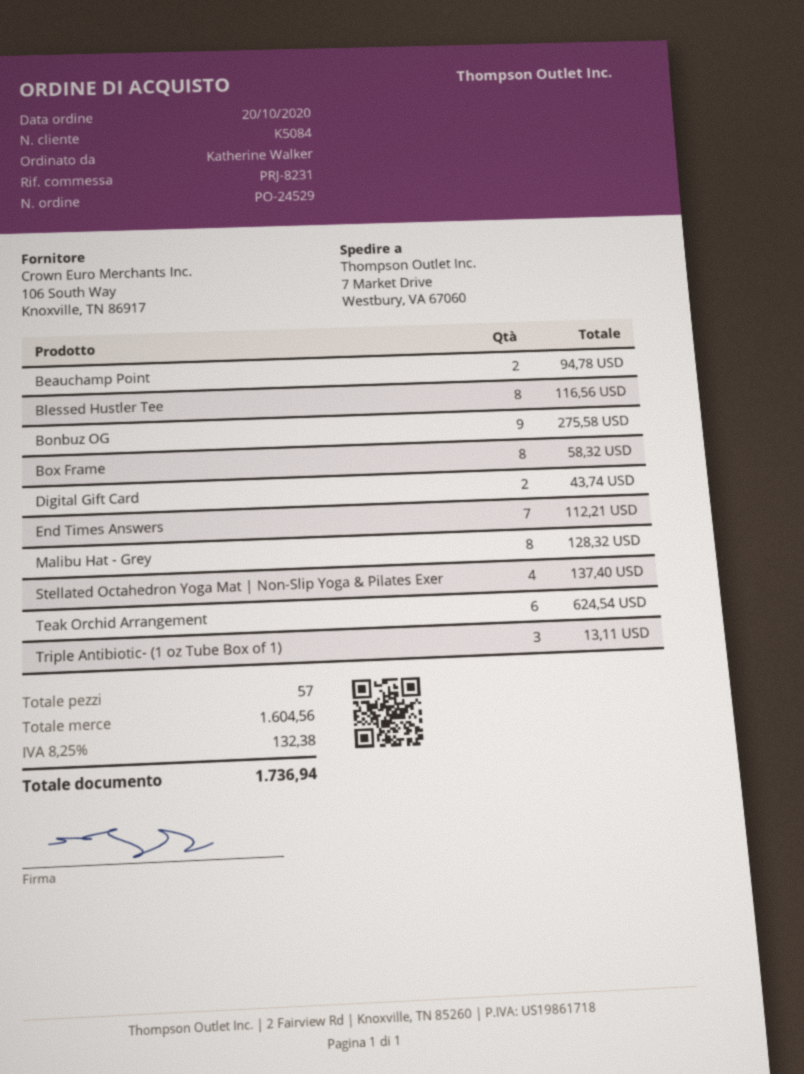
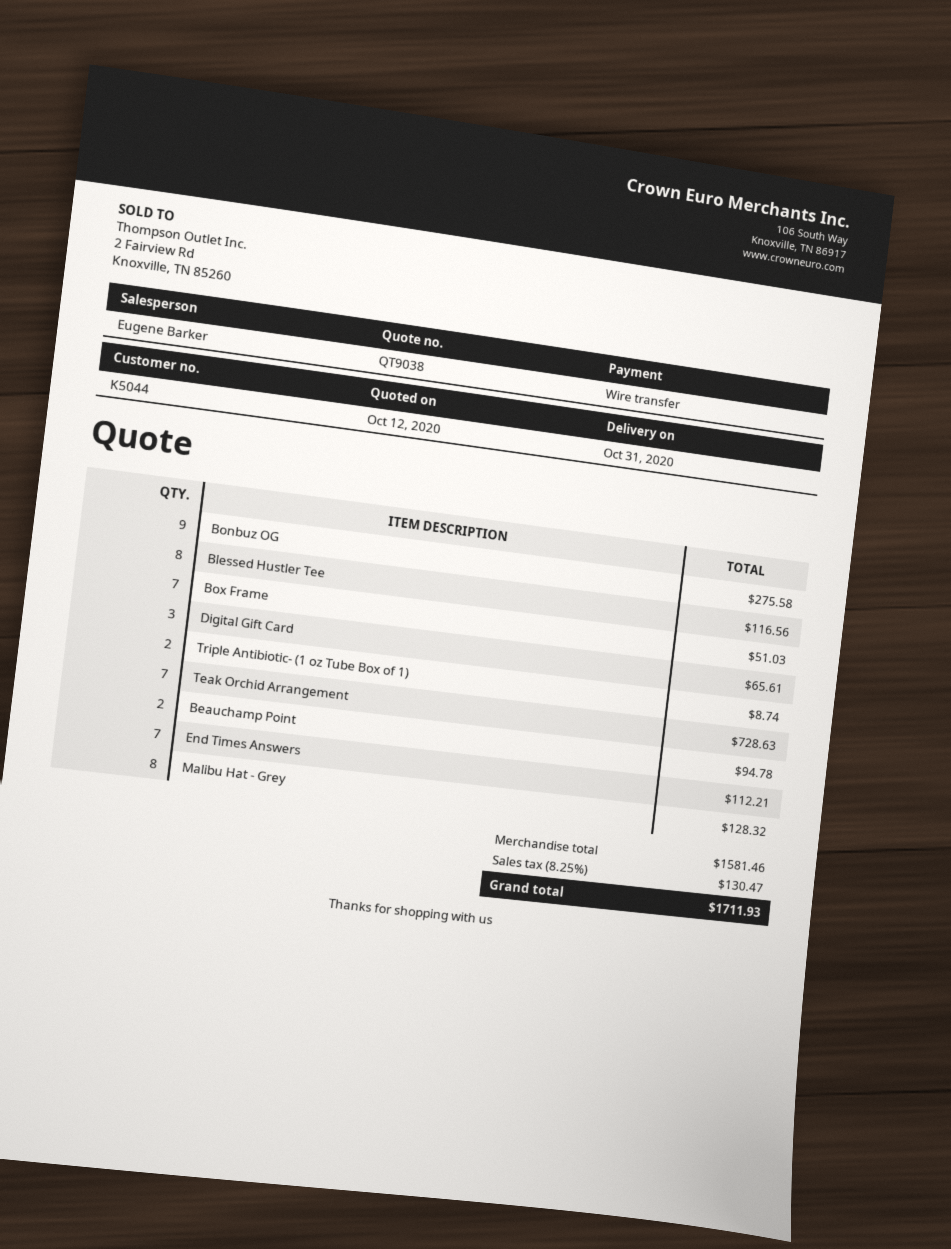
customer number: K5084 -> K5044
Box Frame: 8 for 58.32 -> 7 for 51.03
Digital Gift Card: 2 for 43.74 -> 3 for 65.61
Stellated Octahedron Yoga Mat | Non-Slip Yoga & Pilates Exer: 4 for 137.40 -> none
Teak Orchid Arrangement: 6 for 624.54 -> 7 for 728.63
Triple Antibiotic- (1 oz Tube Box of 1): 3 for 13.11 -> 2 for 8.74
subtotal: 1604.56 -> 1581.46
tax: 8.25% = 132.38 -> 8.25% = 130.47
total: 1736.94 -> 1711.93

